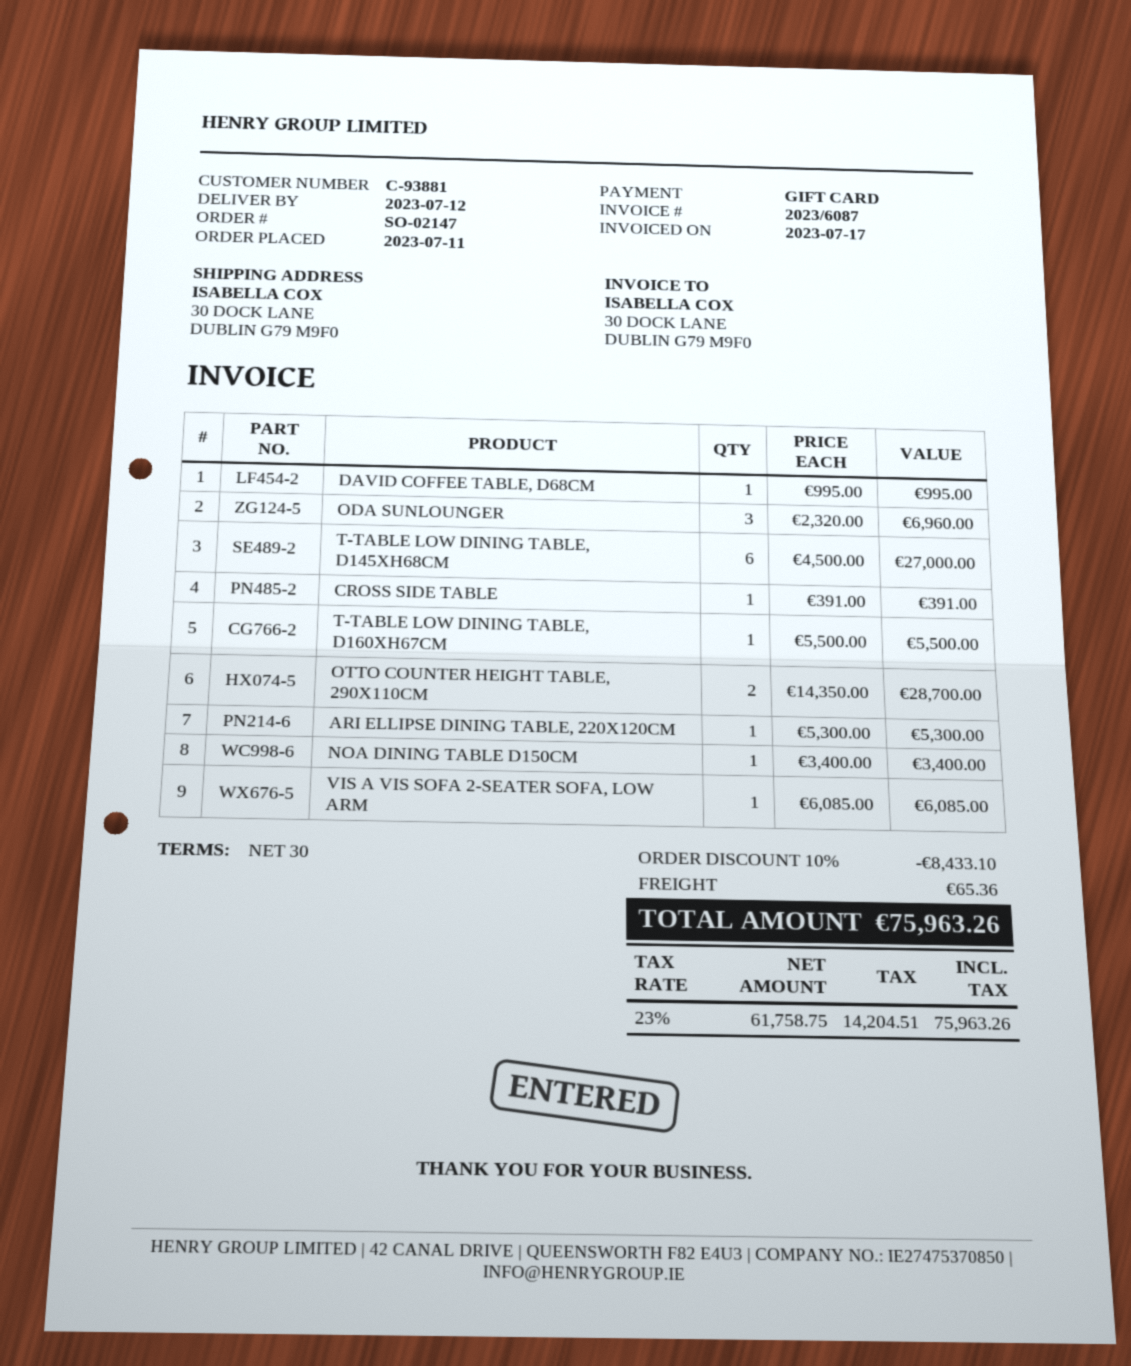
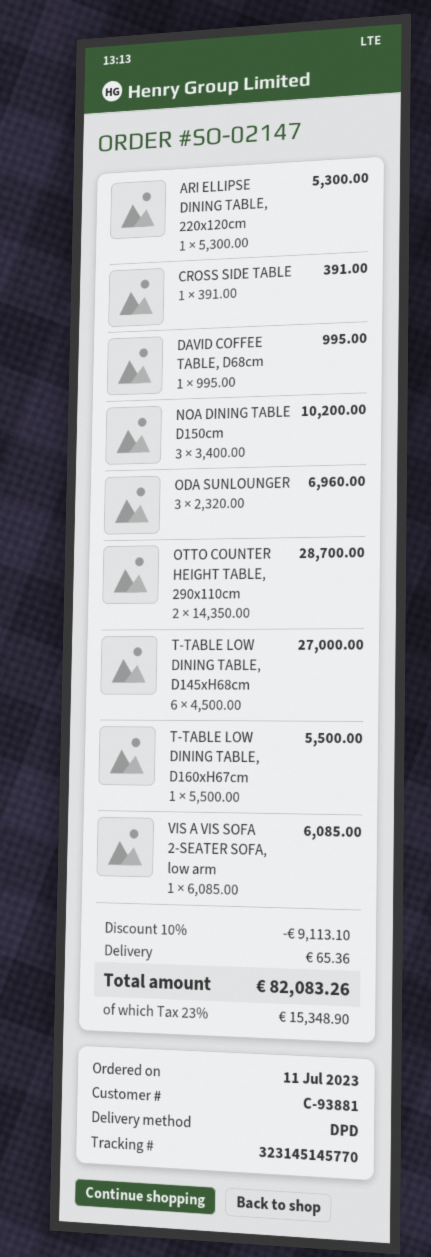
NOA DINING TABLE D150CM: 1 x 3400.00 = 3400.00 -> 3 x 3400.00 = 10200.00
discount: 10% = 8433.10 -> 10% = 9113.10
tax: 23% = 14204.51 -> 23% = 15348.90
total: 75963.26 -> 82083.26

